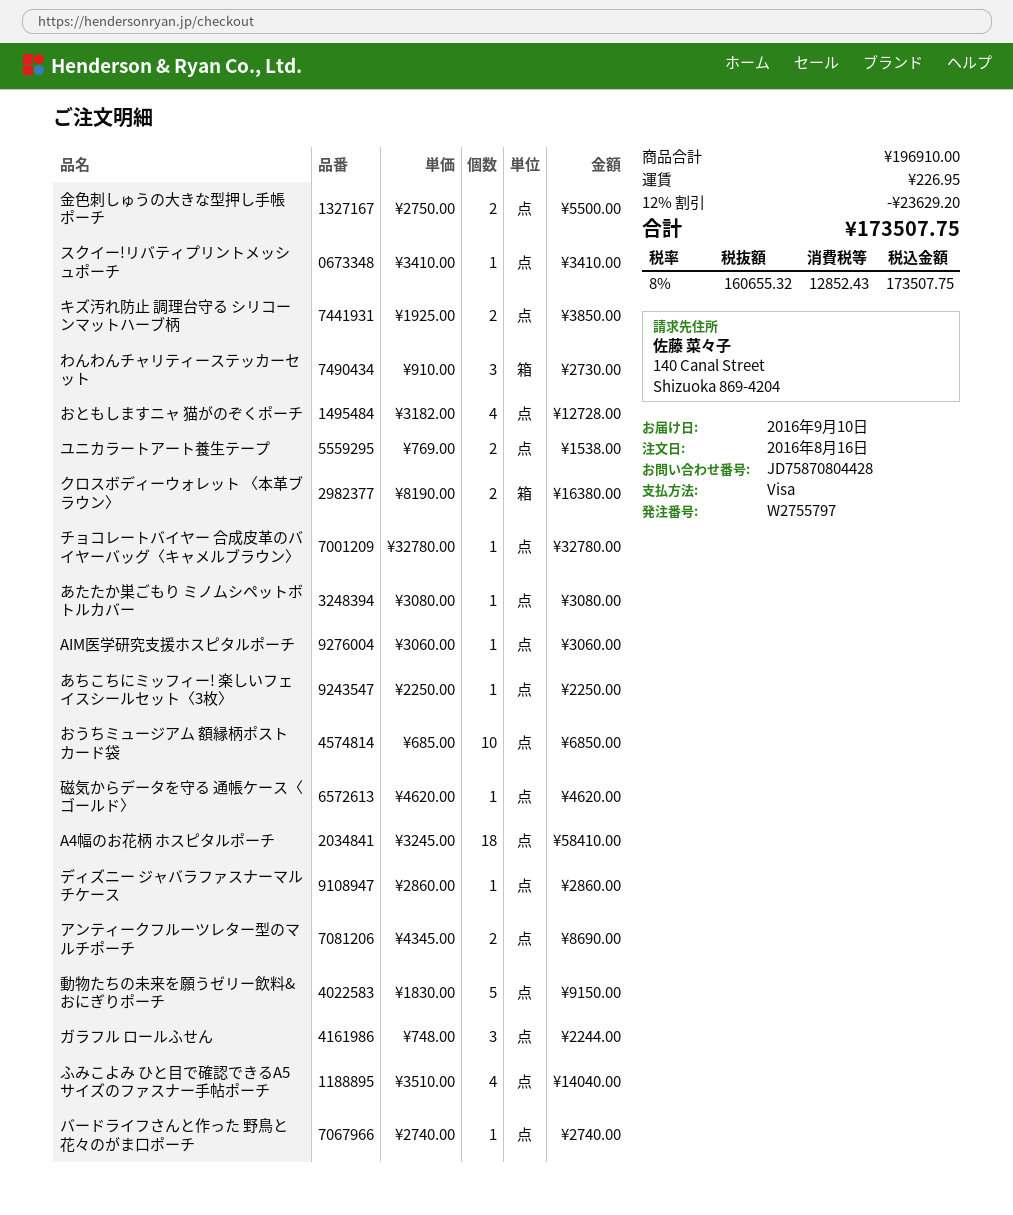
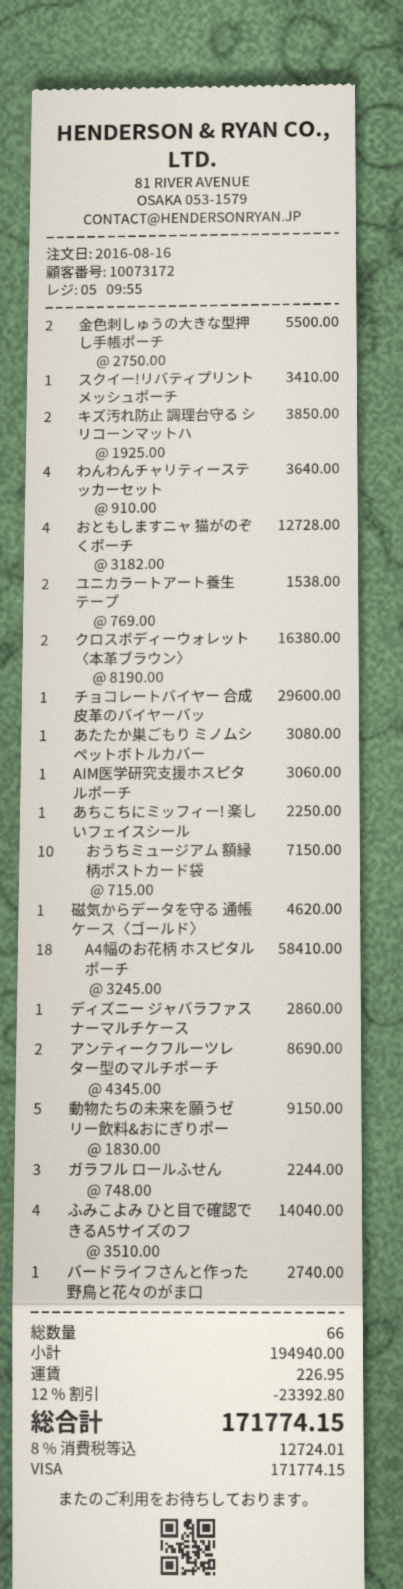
わんわんチャリティーステッカーセット: 3 x 910.00 = 2730.00 -> 4 x 910.00 = 3640.00
チョコレートバイヤー 合成皮革のバイヤーバッグ〈キャメルブラウン〉: 1 x 32780.00 = 32780.00 -> 1 x 29600.00 = 29600.00
おうちミュージアム 額縁柄ポストカード袋: 10 x 685.00 = 6850.00 -> 10 x 715.00 = 7150.00
subtotal: 196910.00 -> 194940.00
discount: 12% = 23629.20 -> 12% = 23392.80
tax: 8% = 12852.43 -> 8% = 12724.01
total: 173507.75 -> 171774.15

